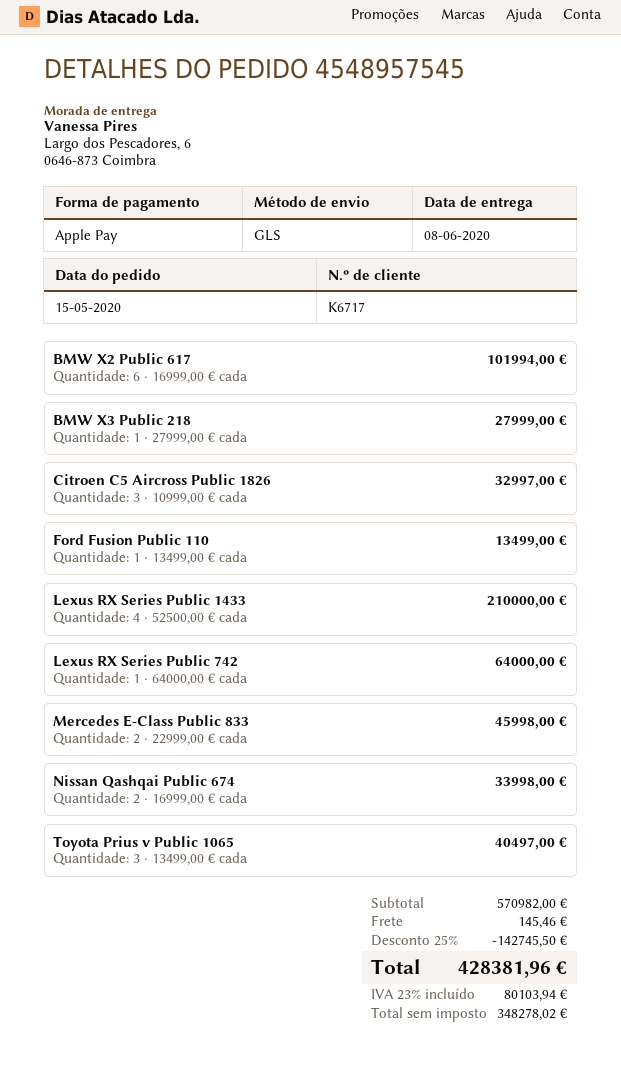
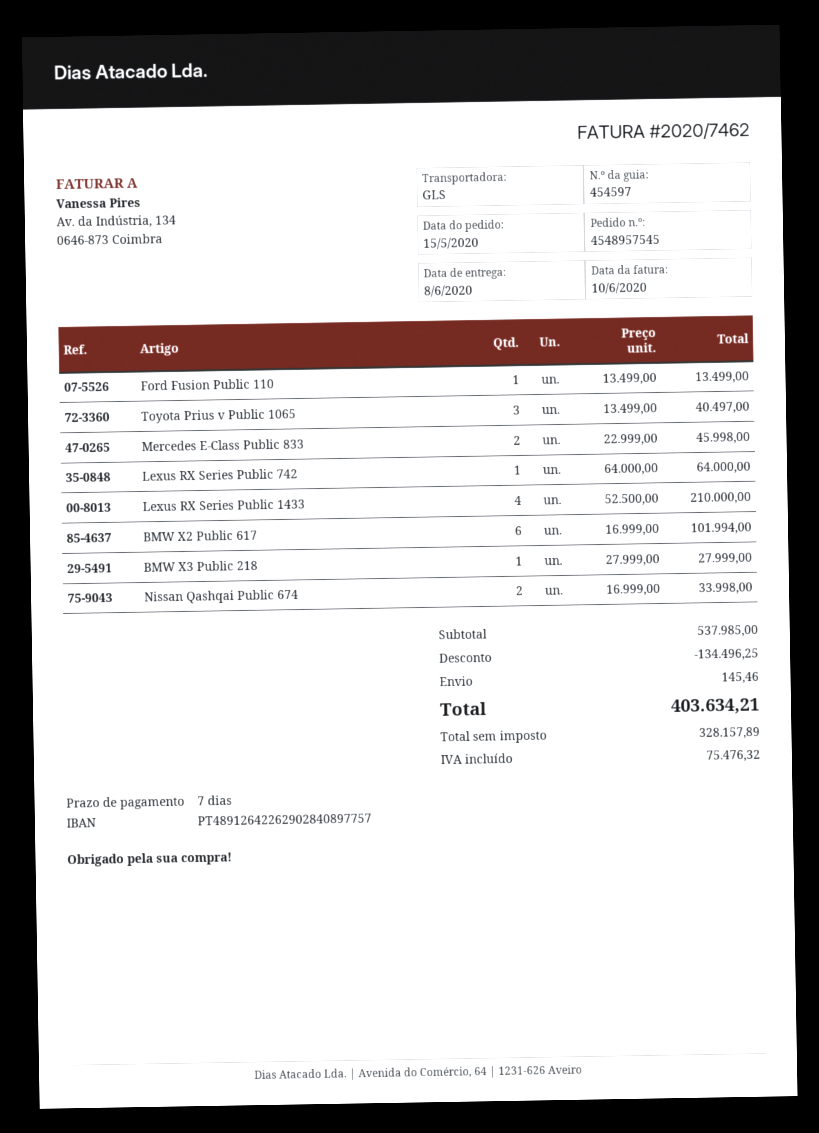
Citroen C5 Aircross Public 1826: 3 x 10999.00 = 32997.00 -> none
subtotal: 570982.00 -> 537985.00
discount: 142745.50 -> 134496.25
net: 348278.02 -> 328157.89
tax: 80103.94 -> 75476.32
total: 428381.96 -> 403634.21

